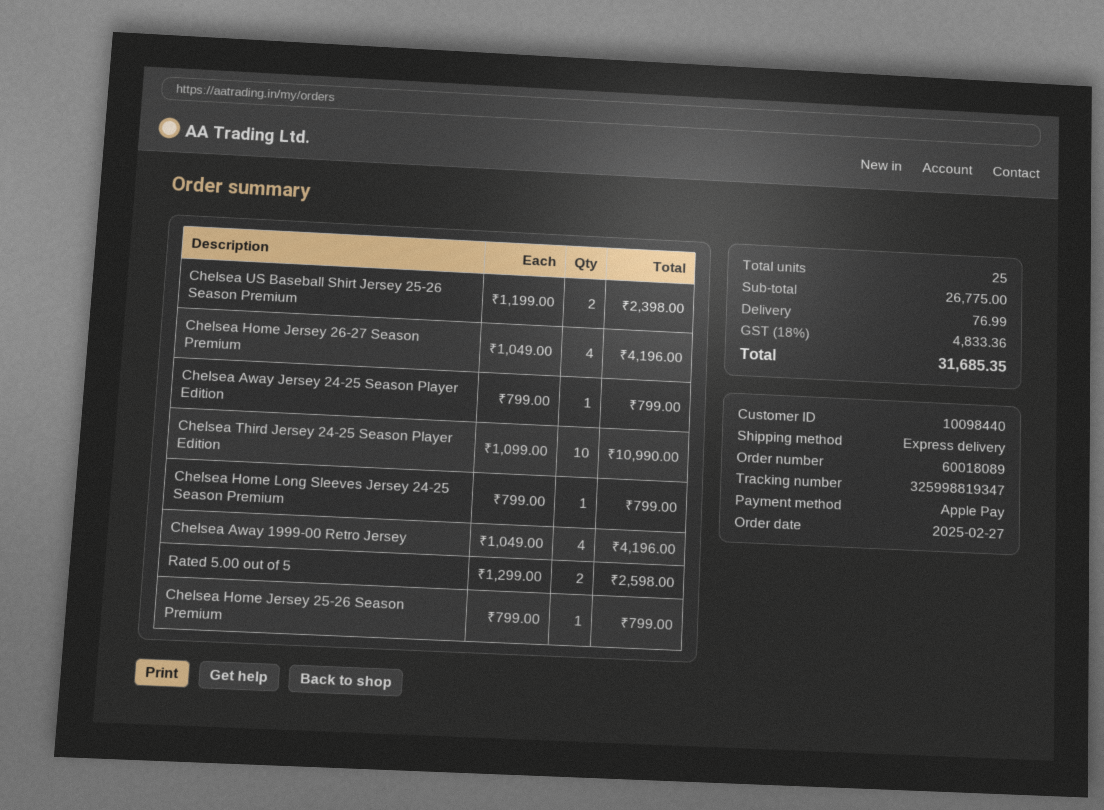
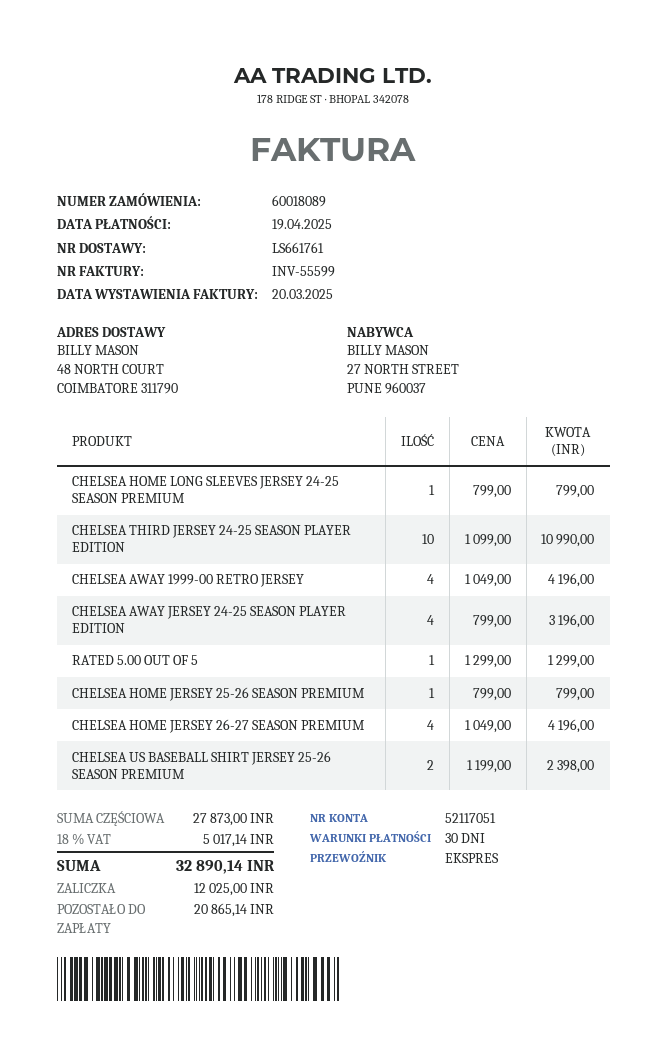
Chelsea Away Jersey 24-25 Season Player Edition: 1 x 799.00 = 799.00 -> 4 x 799.00 = 3196.00
Rated 5.00 out of 5: 2 x 1299.00 = 2598.00 -> 1 x 1299.00 = 1299.00
subtotal: 26775.00 -> 27873.00
shipping: 76.99 -> none
tax: 18% = 4833.36 -> 18% = 5017.14
total: 31685.35 -> 32890.14

